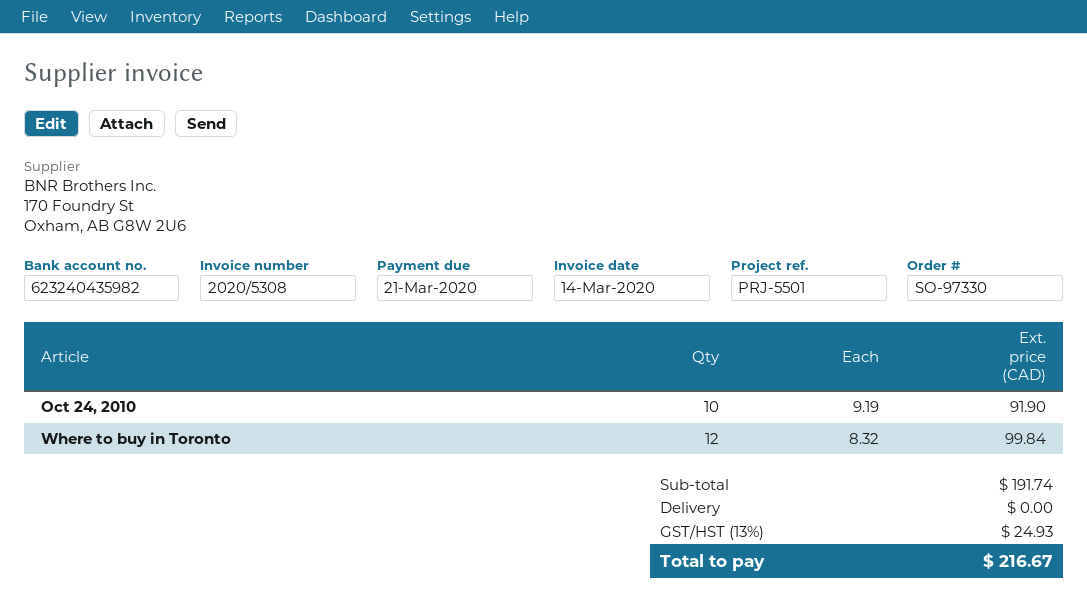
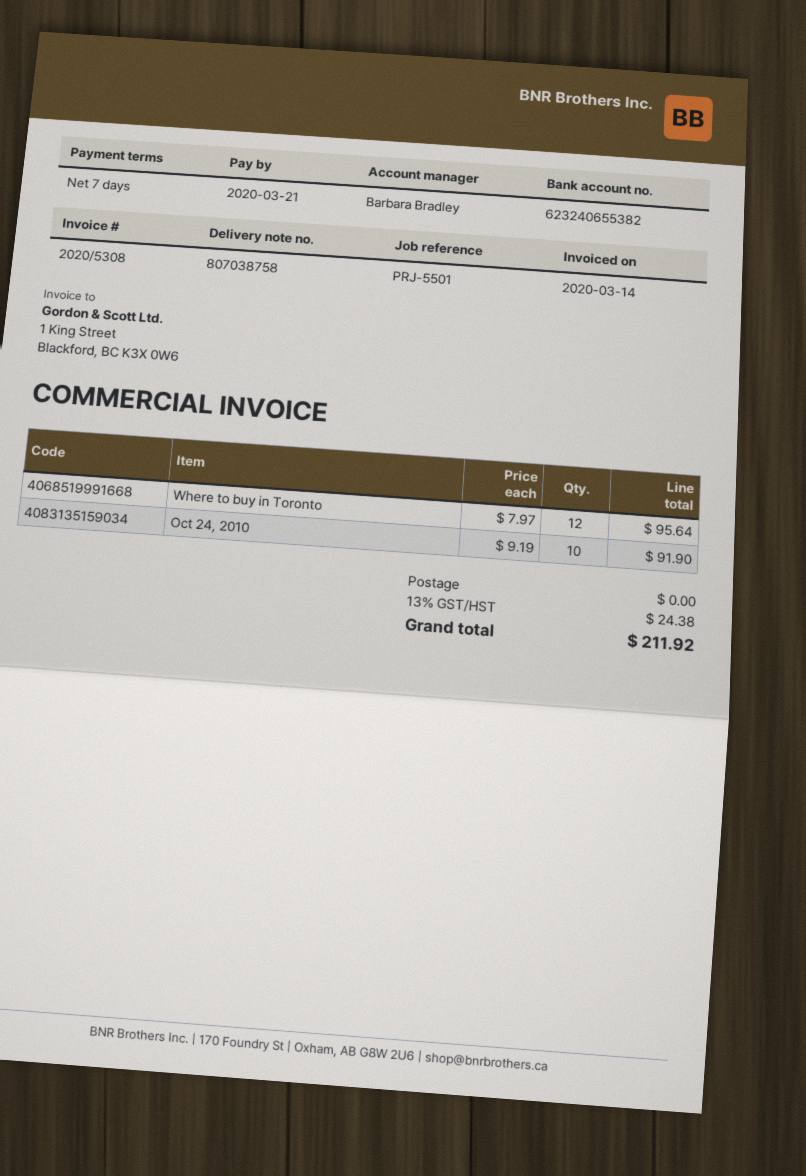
bank account: 623240435982 -> 623240655382
Where to buy in Toronto: 12 x 8.32 = 99.84 -> 12 x 7.97 = 95.64
tax: 13% = 24.93 -> 13% = 24.38
total: 216.67 -> 211.92

